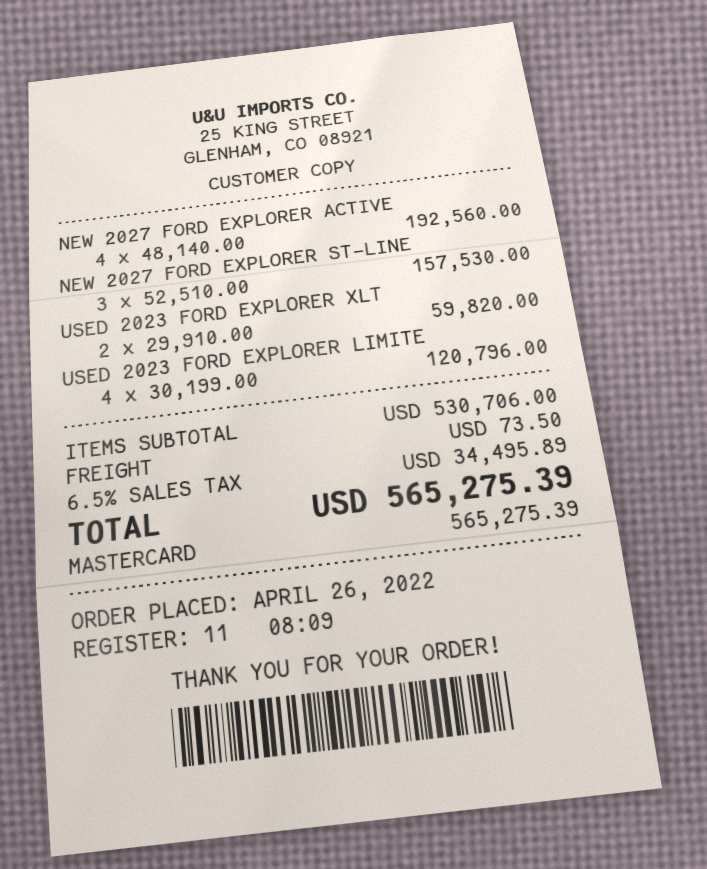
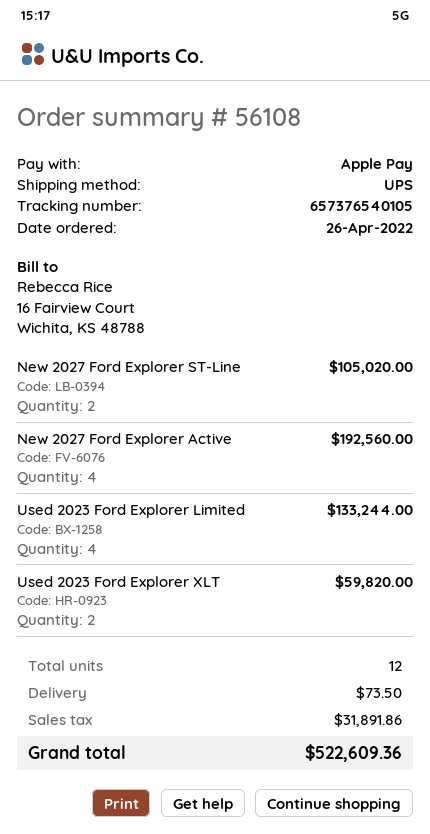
payment method: Mastercard -> Apple Pay
NEW 2027 FORD EXPLORER ST-LINE: 3 for 157530.00 -> 2 for 105020.00
USED 2023 FORD EXPLORER LIMITE: 4 for 120796.00 -> 4 for 133244.00
tax: 34495.89 -> 31891.86
total: 565275.39 -> 522609.36

